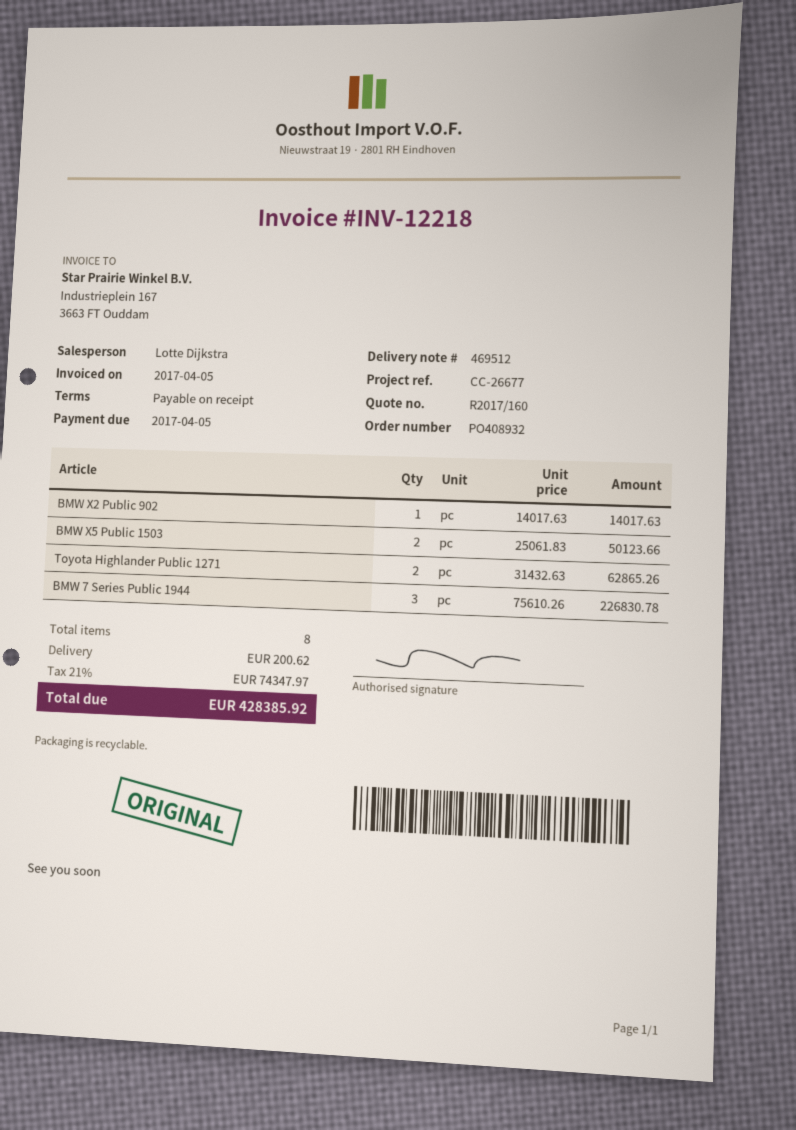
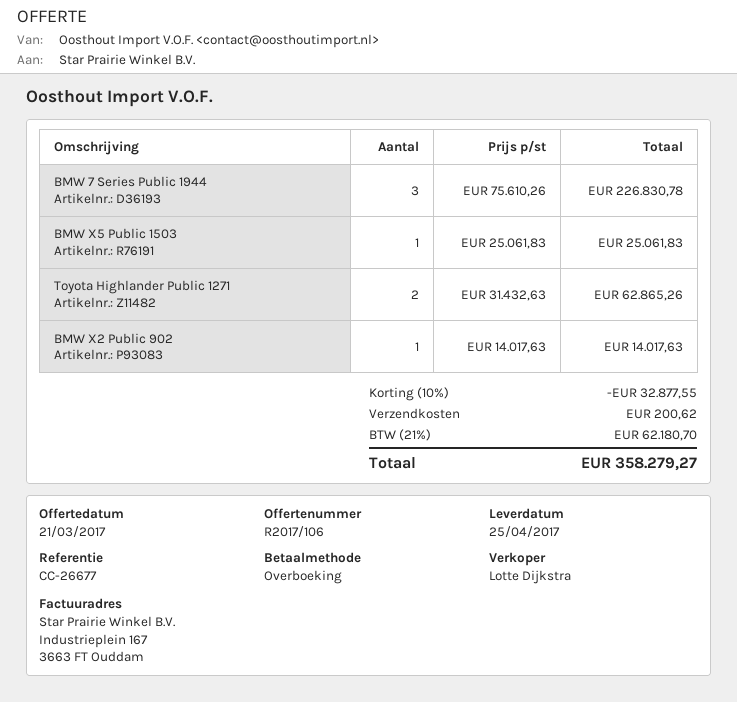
quote number: R2017/160 -> R2017/106
BMW X5 Public 1503: 2 x 25061.83 = 50123.66 -> 1 x 25061.83 = 25061.83
discount: none -> 10% = 32877.55
tax: 21% = 74347.97 -> 21% = 62180.70
total: 428385.92 -> 358279.27

